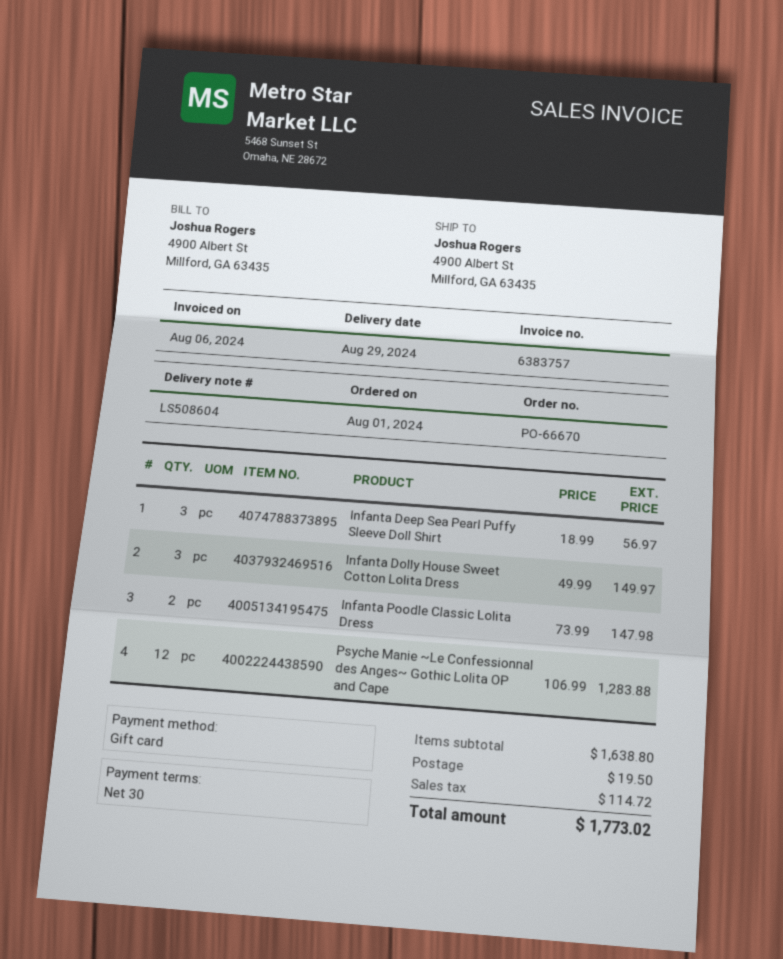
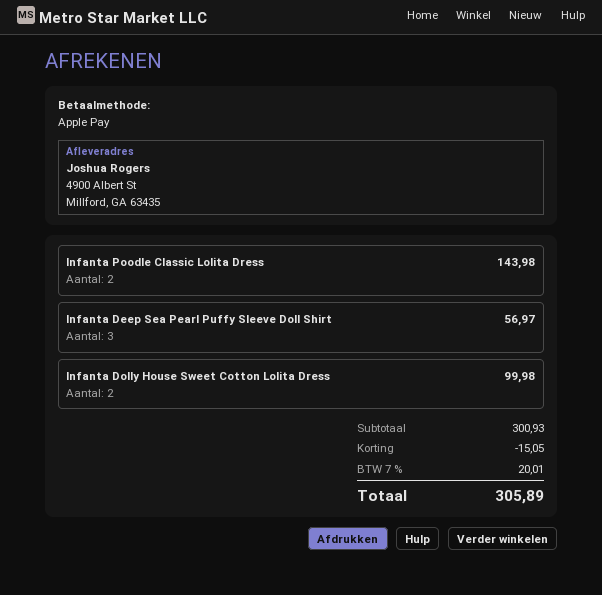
payment method: gift card -> Apple Pay
Infanta Dolly House Sweet Cotton Lolita Dress: 3 for 149.97 -> 2 for 99.98
Infanta Poodle Classic Lolita Dress: 2 for 147.98 -> 2 for 143.98
Psyche Manie ~Le Confessionnal des Anges~ Gothic Lolita OP and Cape: 12 for 1283.88 -> none
subtotal: 1638.80 -> 300.93
discount: none -> 15.05
shipping: 19.50 -> none
tax: 114.72 -> 20.01
total: 1773.02 -> 305.89

